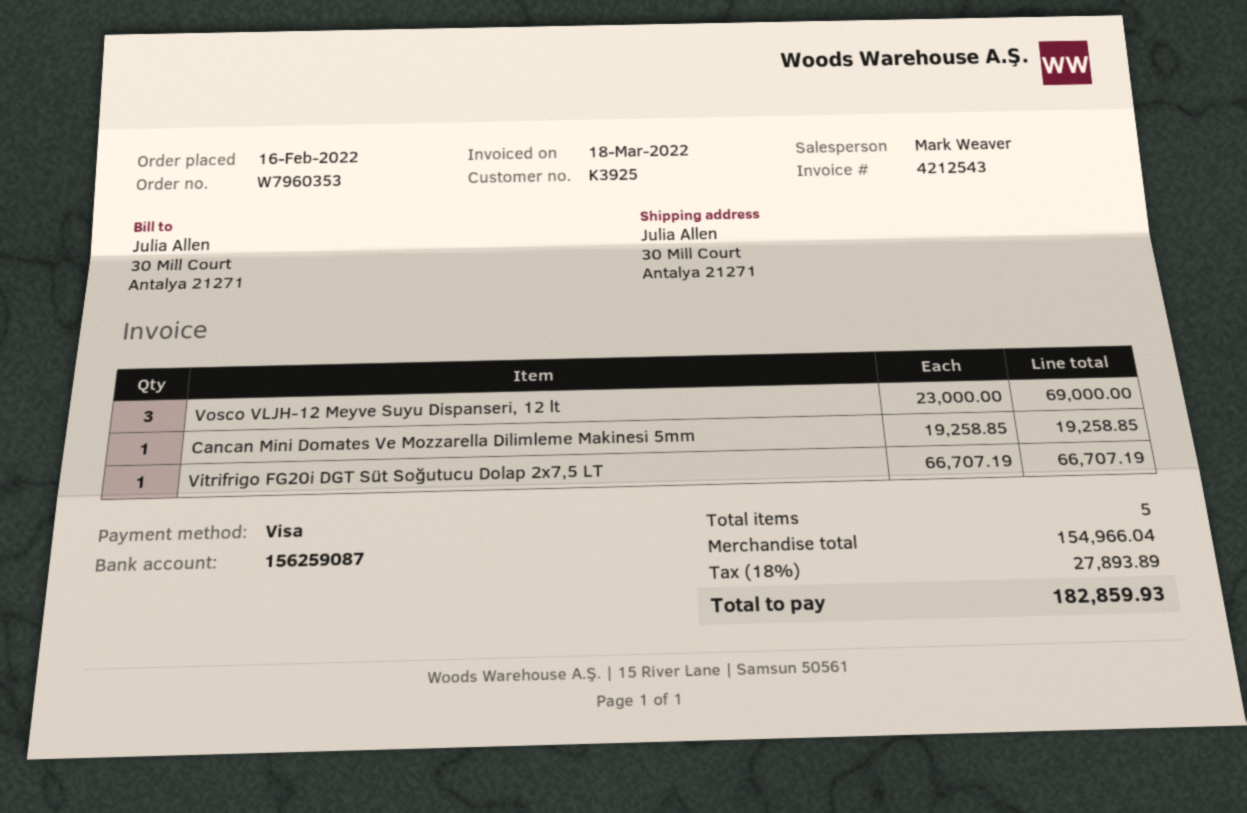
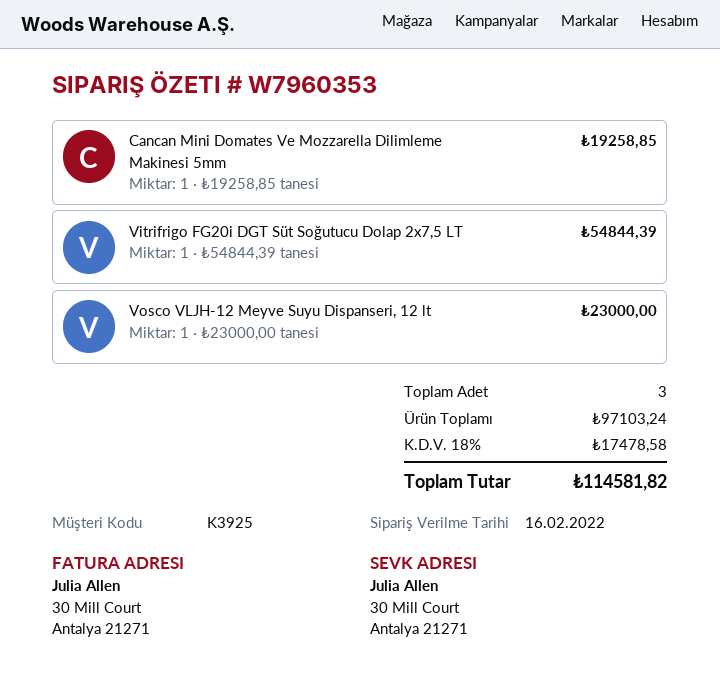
Vosco VLJH-12 Meyve Suyu Dispanseri, 12 lt: 3 x 23000.00 = 69000.00 -> 1 x 23000.00 = 23000.00
Vitrifrigo FG20i DGT Süt Soğutucu Dolap 2x7,5 LT: 1 x 66707.19 = 66707.19 -> 1 x 54844.39 = 54844.39
total quantity: 5 -> 3
subtotal: 154966.04 -> 97103.24
tax: 18% = 27893.89 -> 18% = 17478.58
total: 182859.93 -> 114581.82

